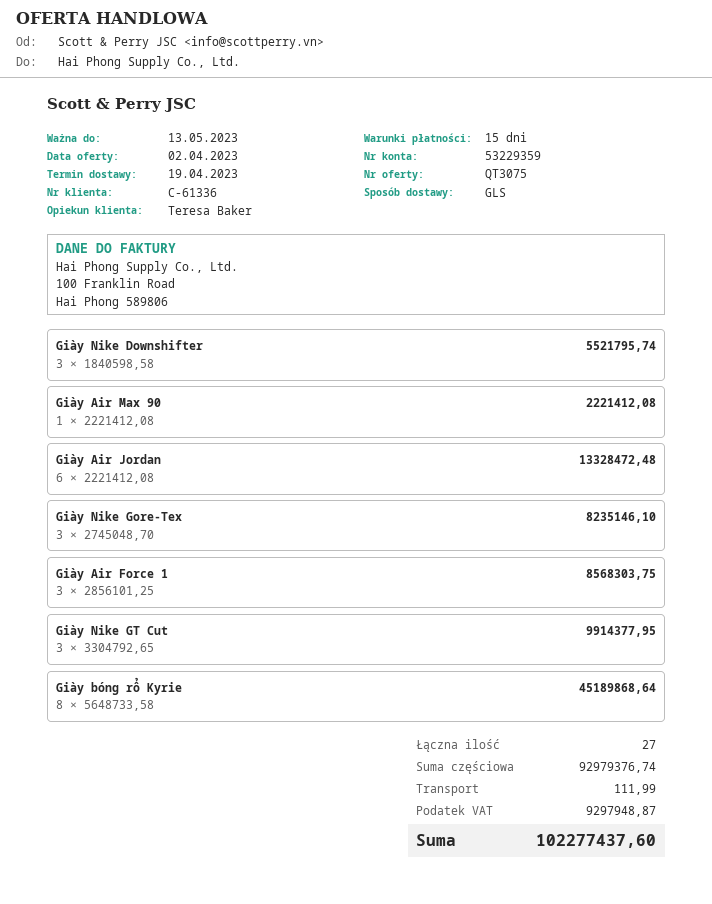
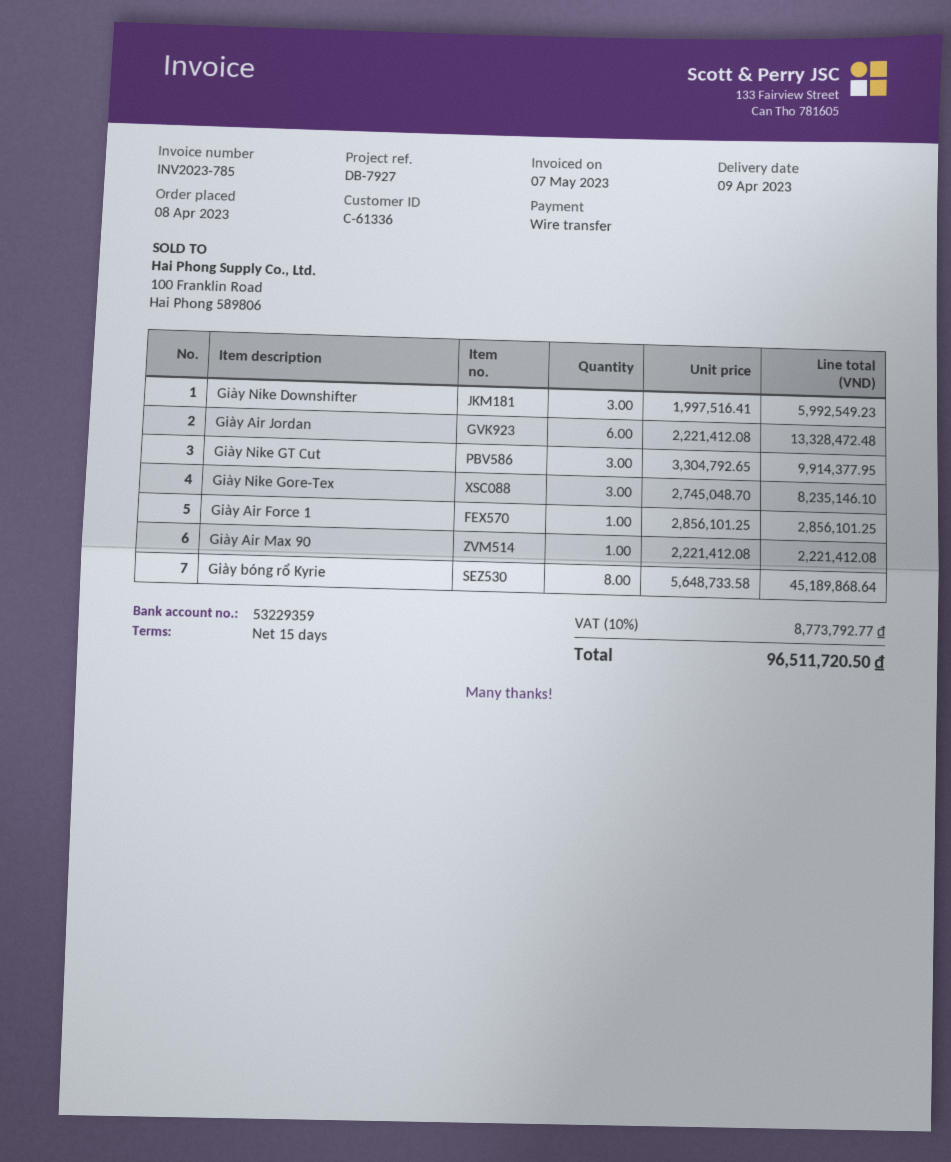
delivery date: 2023-04-19 -> 2023-04-09
Giày Nike Downshifter: 3 x 1840598.58 = 5521795.74 -> 3 x 1997516.41 = 5992549.23
Giày Air Force 1: 3 x 2856101.25 = 8568303.75 -> 1 x 2856101.25 = 2856101.25
shipping: 111.99 -> none
tax: 9297948.87 -> 8773792.77
total: 102277437.60 -> 96511720.50

